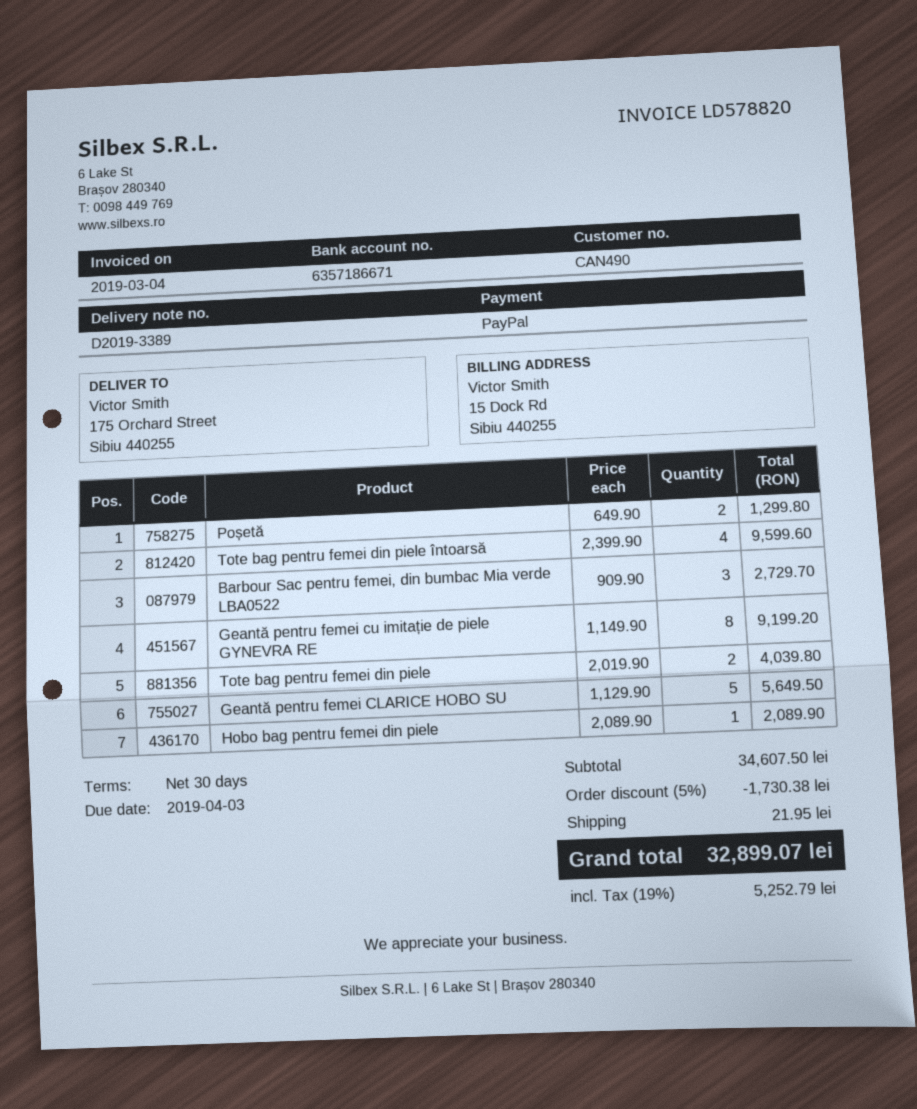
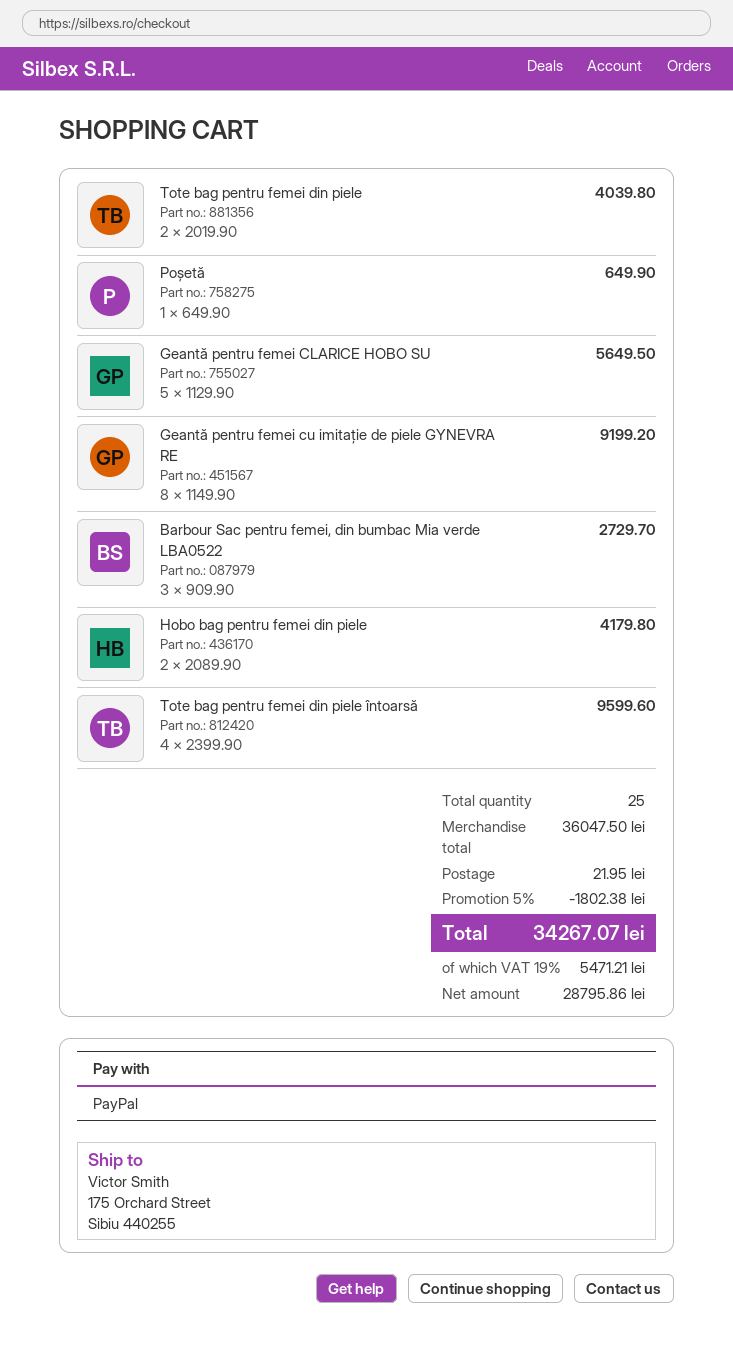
Poșetă: 2 x 649.90 = 1299.80 -> 1 x 649.90 = 649.90
Hobo bag pentru femei din piele: 1 x 2089.90 = 2089.90 -> 2 x 2089.90 = 4179.80
subtotal: 34607.50 -> 36047.50
discount: 5% = 1730.38 -> 5% = 1802.38
tax: 19% = 5252.79 -> 19% = 5471.21
total: 32899.07 -> 34267.07

